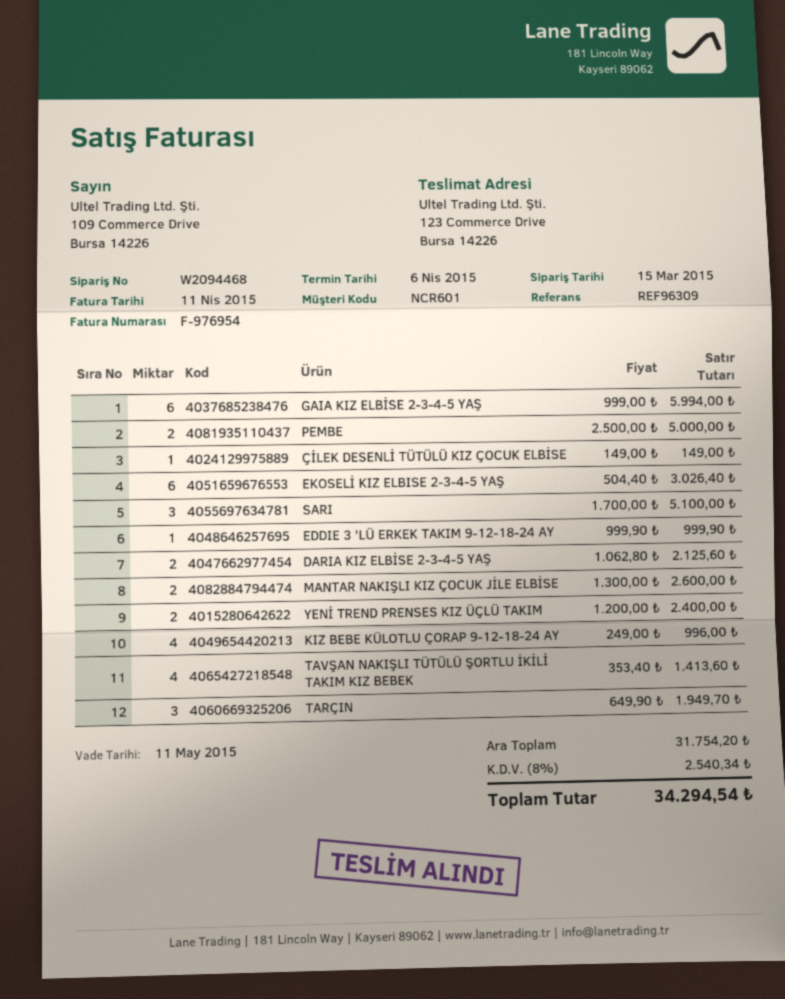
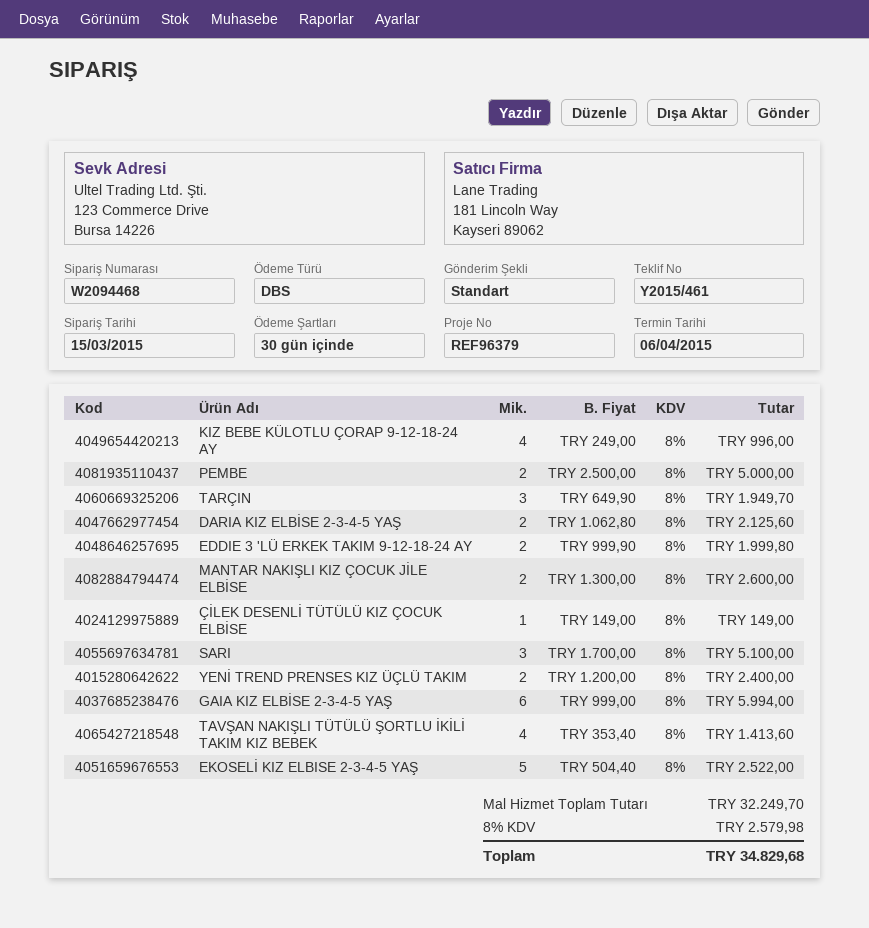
reference: REF96309 -> REF96379
EKOSELİ KIZ ELBISE 2-3-4-5 YAŞ: 6 x 504.40 = 3026.40 -> 5 x 504.40 = 2522.00
EDDIE 3 'LÜ ERKEK TAKIM 9-12-18-24 AY: 1 x 999.90 = 999.90 -> 2 x 999.90 = 1999.80
subtotal: 31754.20 -> 32249.70
tax: 8% = 2540.34 -> 8% = 2579.98
total: 34294.54 -> 34829.68

